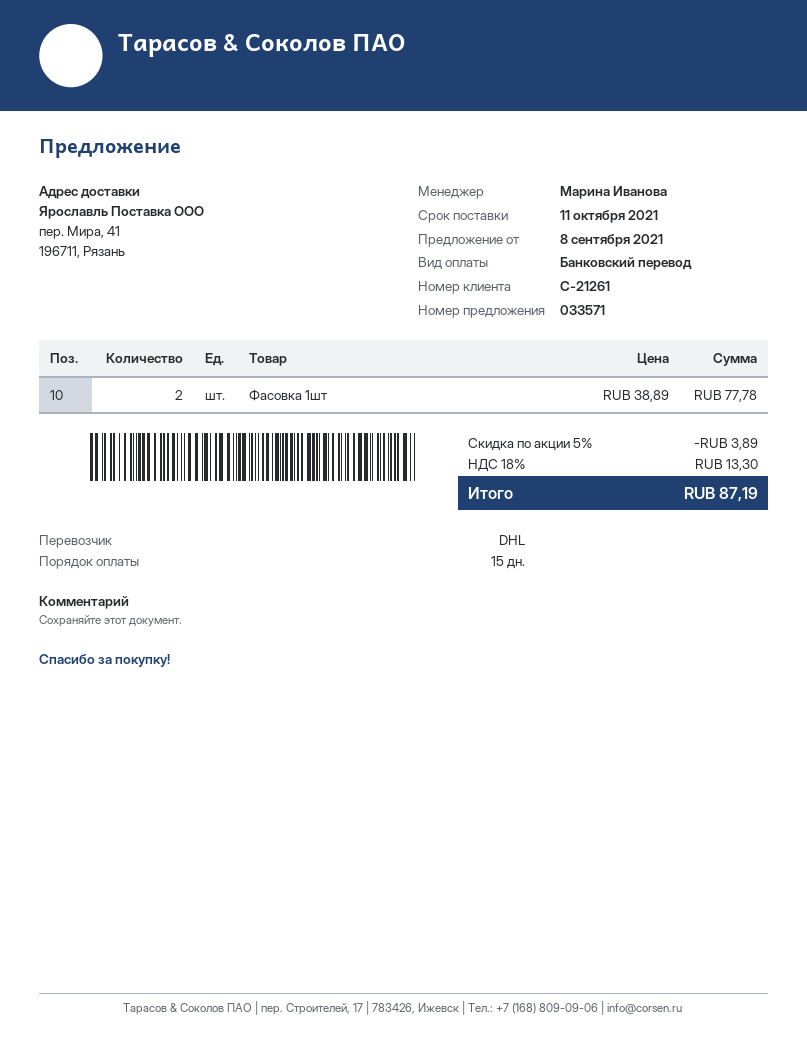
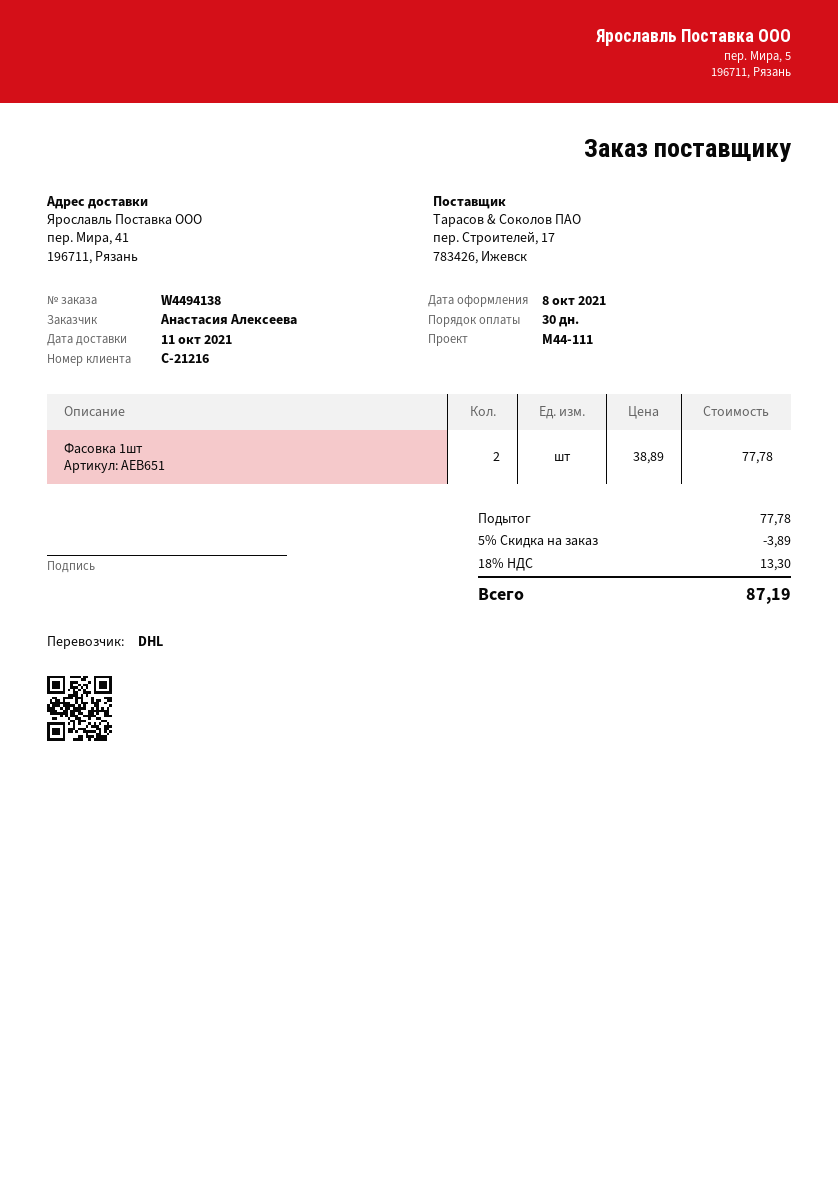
payment terms: 15 days -> 30 days
customer number: C-21261 -> C-21216

